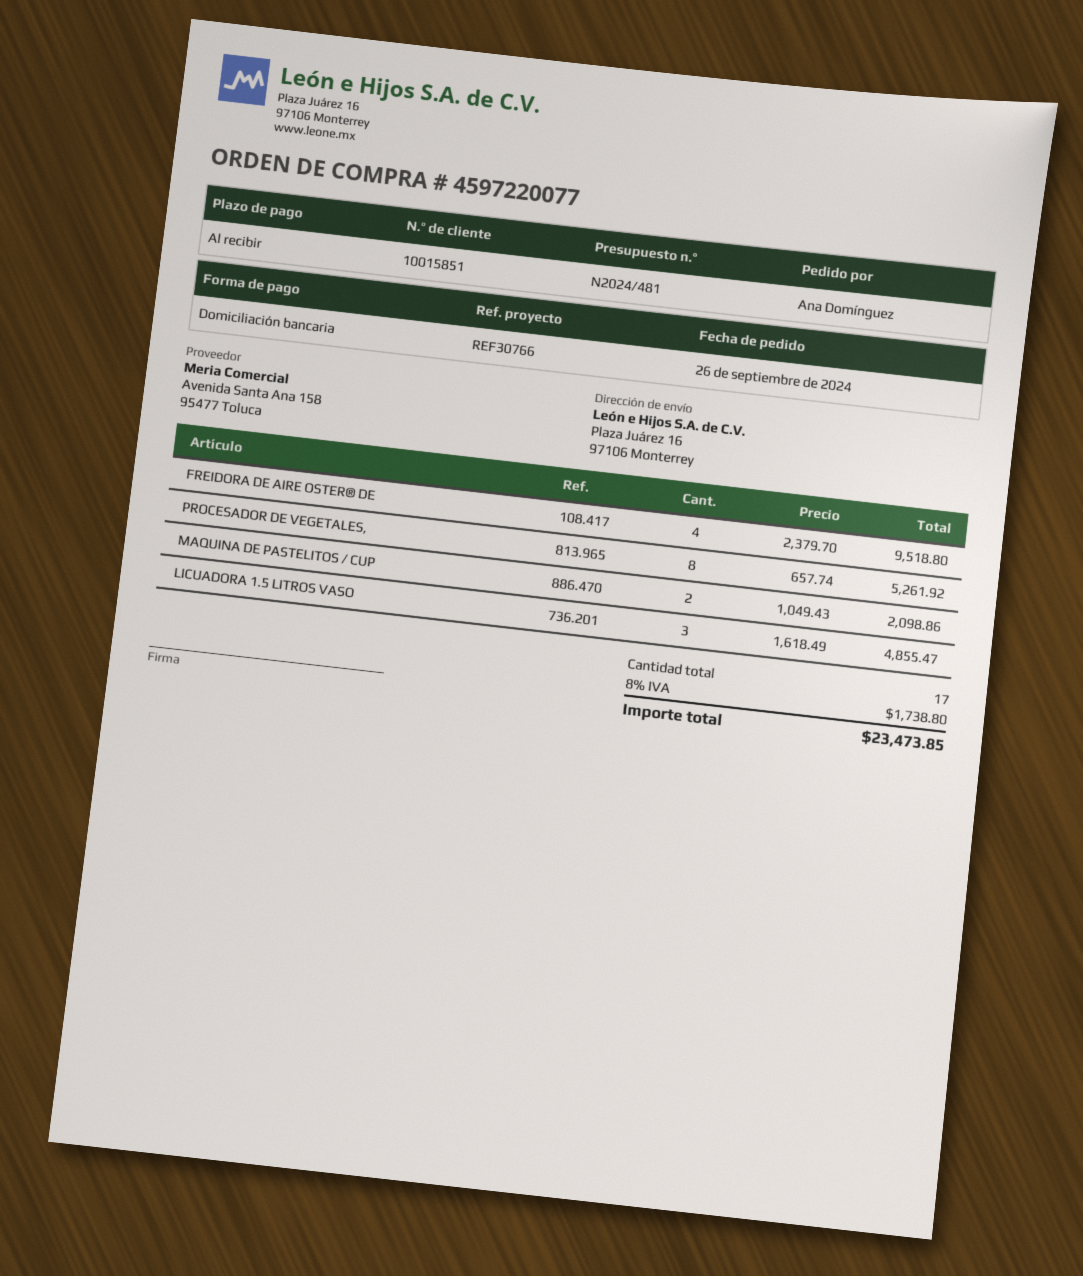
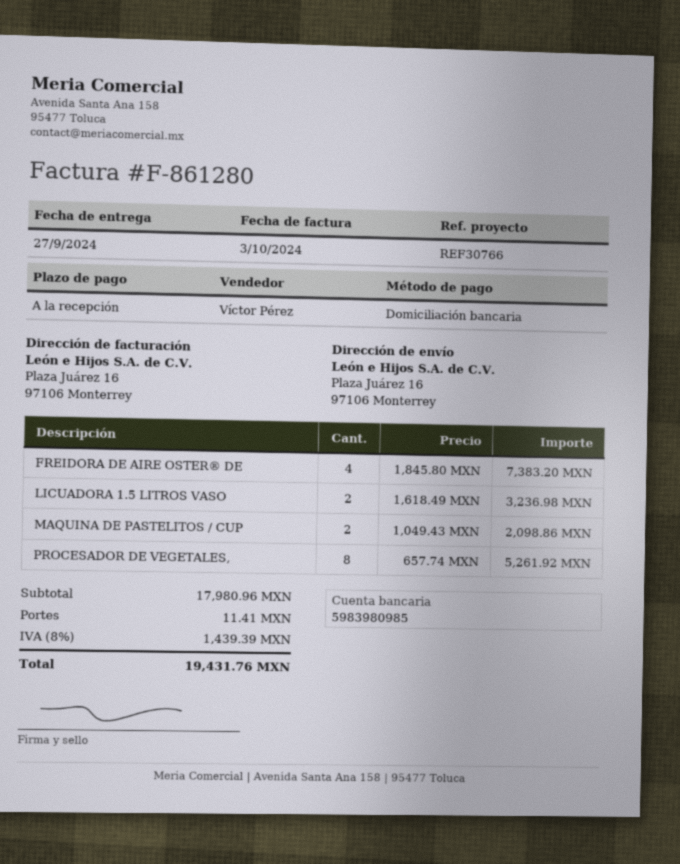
FREIDORA DE AIRE OSTER® DE: 4 x 2379.70 = 9518.80 -> 4 x 1845.80 = 7383.20
LICUADORA 1.5 LITROS VASO: 3 x 1618.49 = 4855.47 -> 2 x 1618.49 = 3236.98
shipping: none -> 11.41
tax: 8% = 1738.80 -> 8% = 1439.39
total: 23473.85 -> 19431.76

